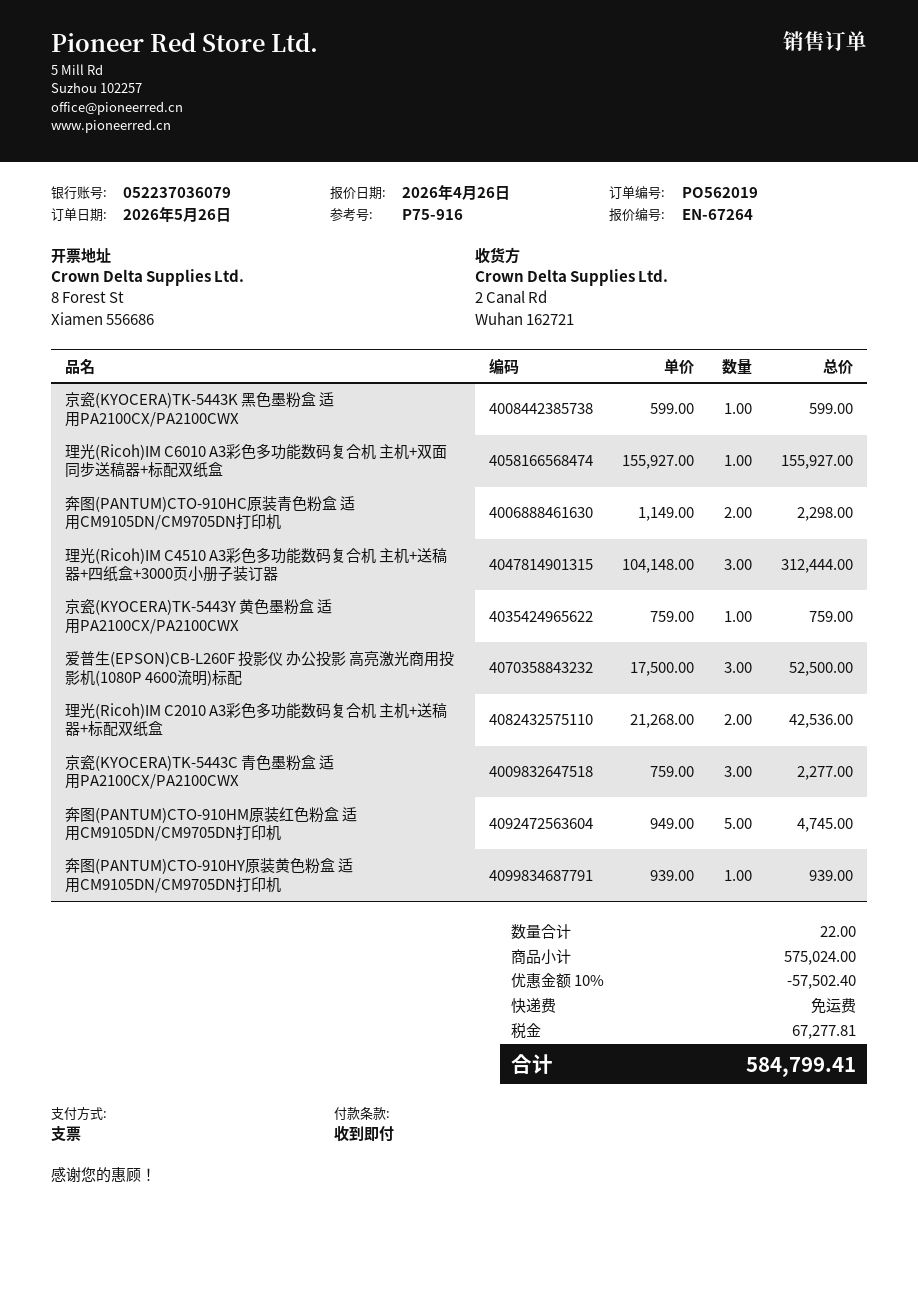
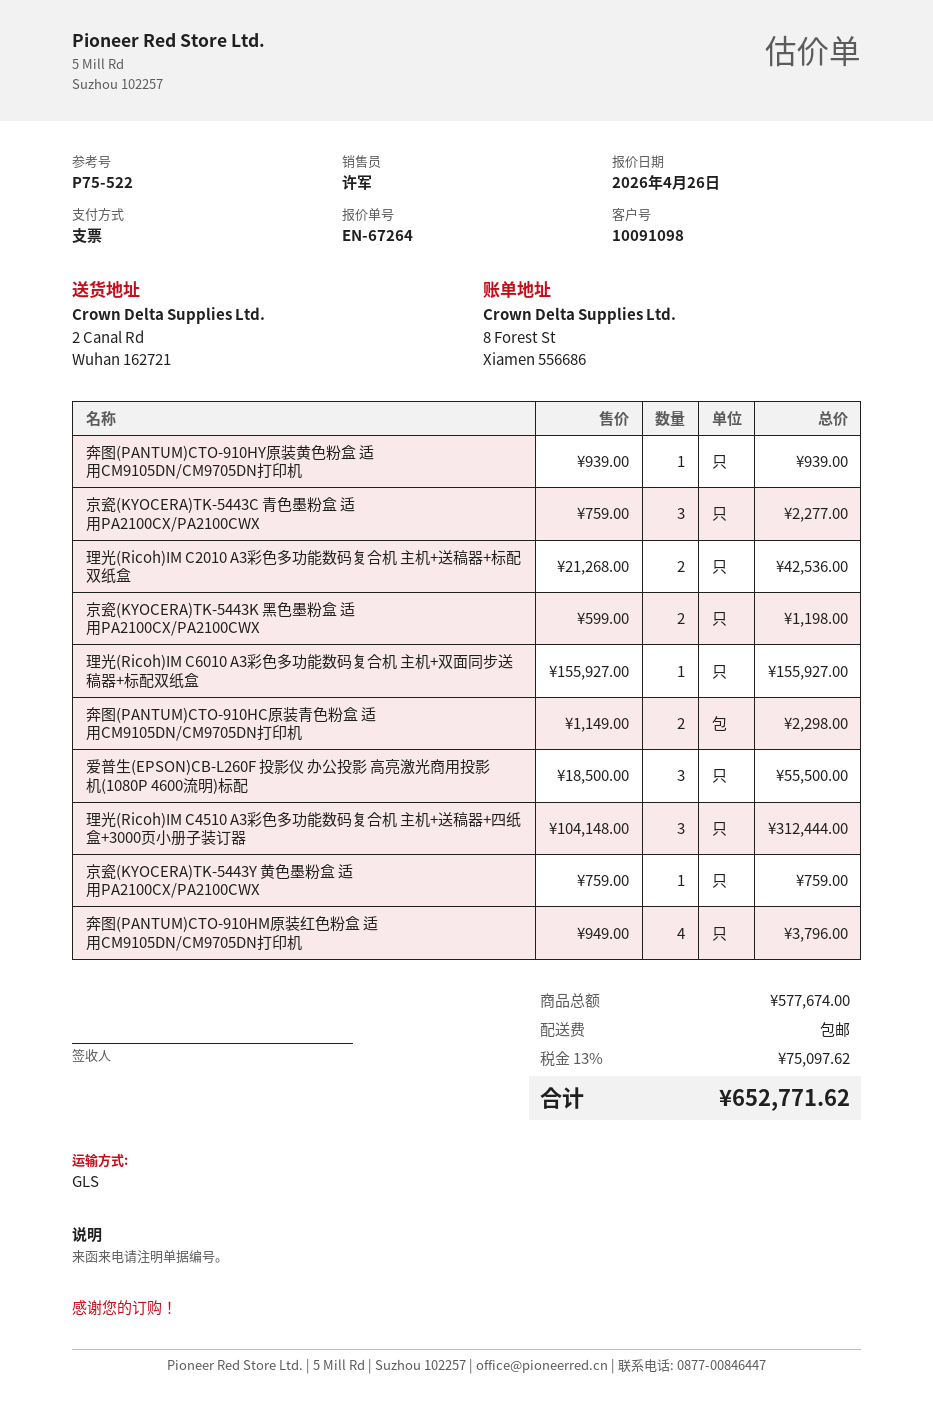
reference: P75-916 -> P75-522
京瓷(KYOCERA)TK-5443K 黑色墨粉盒 适用PA2100CX/PA2100CWX: 1 x 599.00 = 599.00 -> 2 x 599.00 = 1198.00
爱普生(EPSON)CB-L260F 投影仪 办公投影 高亮激光商用投影机(1080P 4600流明)标配: 3 x 17500.00 = 52500.00 -> 3 x 18500.00 = 55500.00
奔图(PANTUM)CTO-910HM原装红色粉盒 适用CM9105DN/CM9705DN打印机: 5 x 949.00 = 4745.00 -> 4 x 949.00 = 3796.00
subtotal: 575024.00 -> 577674.00
discount: 10% = 57502.40 -> none
tax: 67277.81 -> 75097.62
total: 584799.41 -> 652771.62

